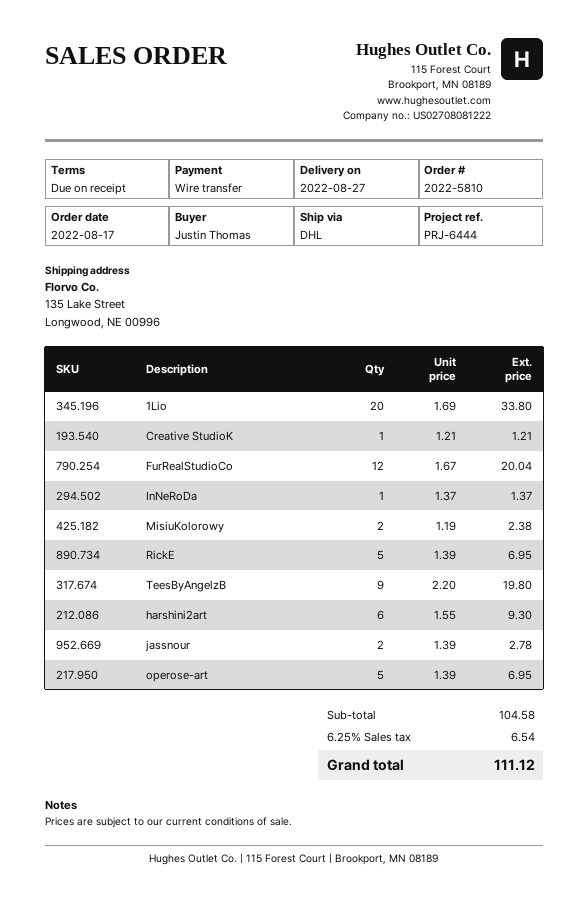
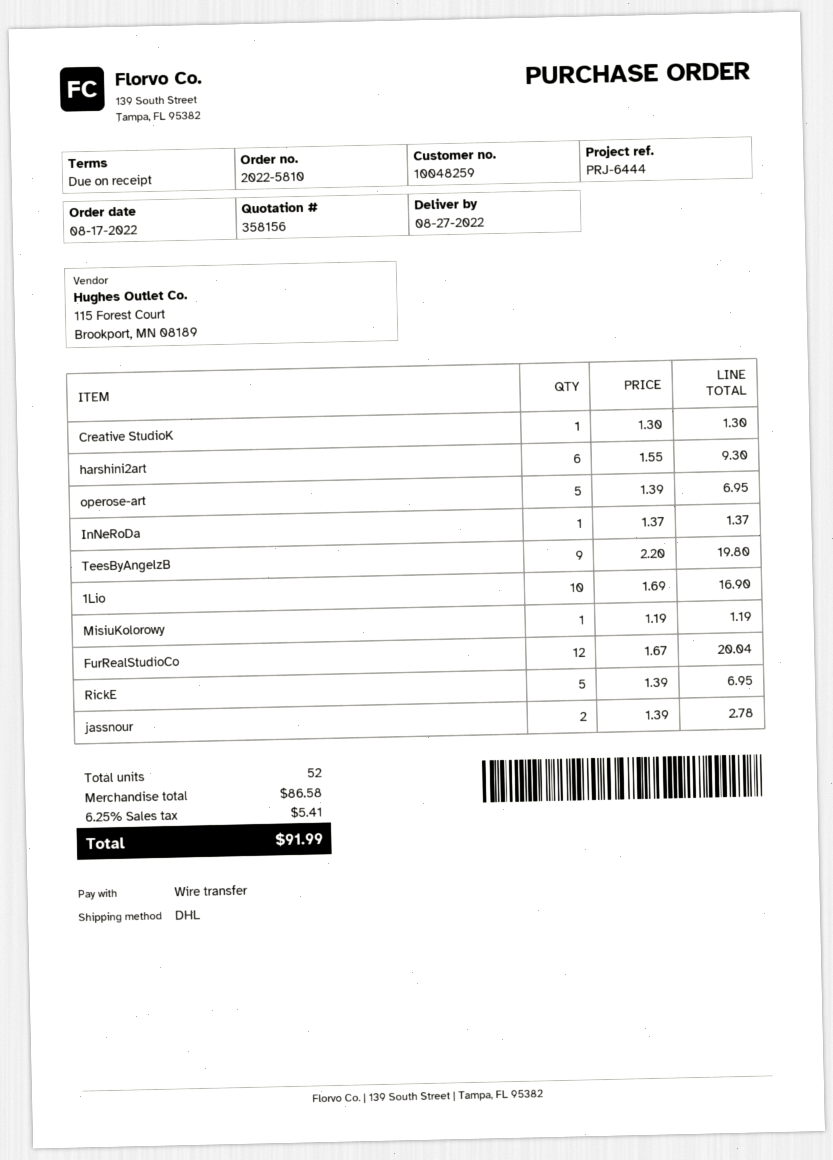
1Lio: 20 x 1.69 = 33.80 -> 10 x 1.69 = 16.90
Creative StudioK: 1 x 1.21 = 1.21 -> 1 x 1.30 = 1.30
MisiuKolorowy: 2 x 1.19 = 2.38 -> 1 x 1.19 = 1.19
subtotal: 104.58 -> 86.58
tax: 6.25% = 6.54 -> 6.25% = 5.41
total: 111.12 -> 91.99

